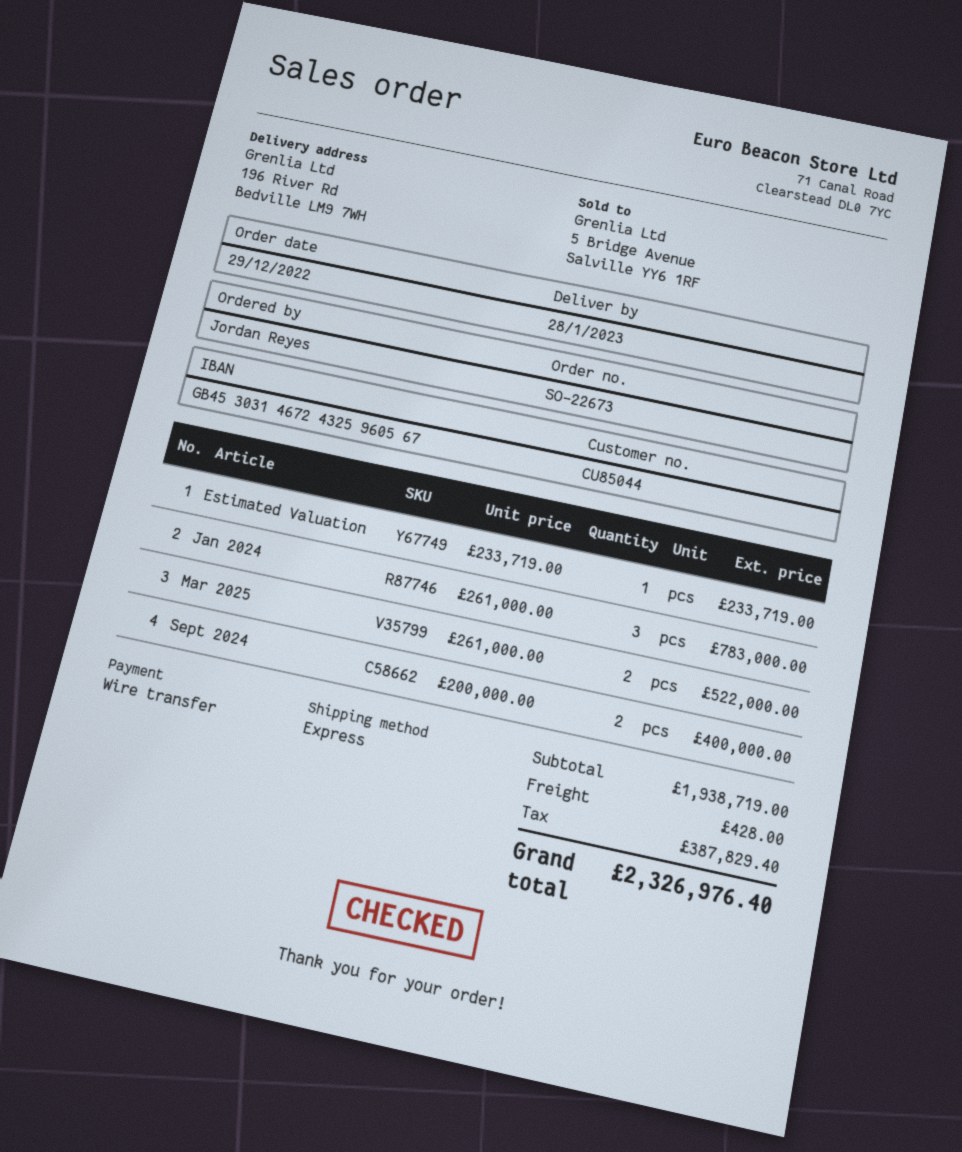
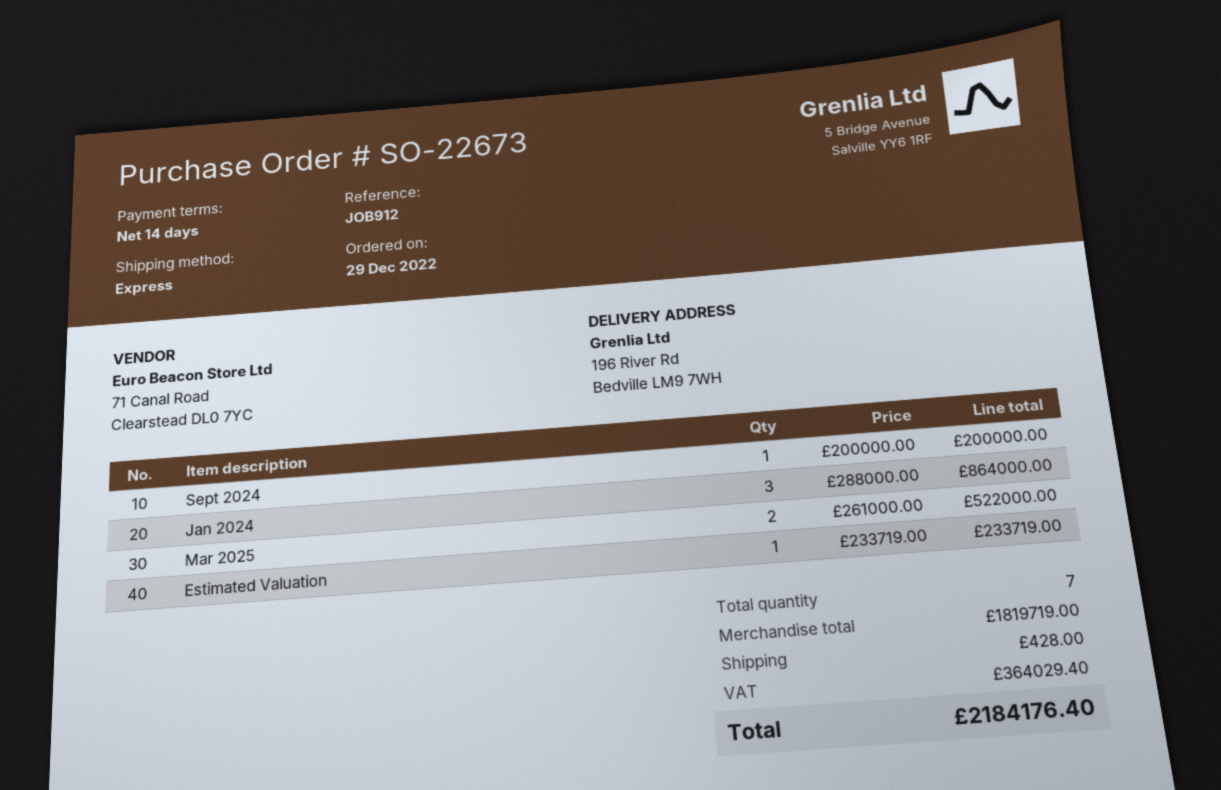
Jan 2024: 3 x 261000.00 = 783000.00 -> 3 x 288000.00 = 864000.00
Sept 2024: 2 x 200000.00 = 400000.00 -> 1 x 200000.00 = 200000.00
subtotal: 1938719.00 -> 1819719.00
tax: 387829.40 -> 364029.40
total: 2326976.40 -> 2184176.40

